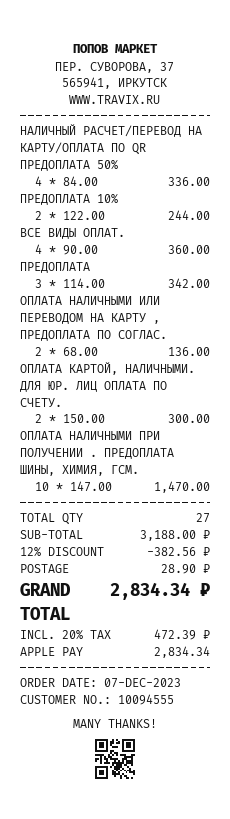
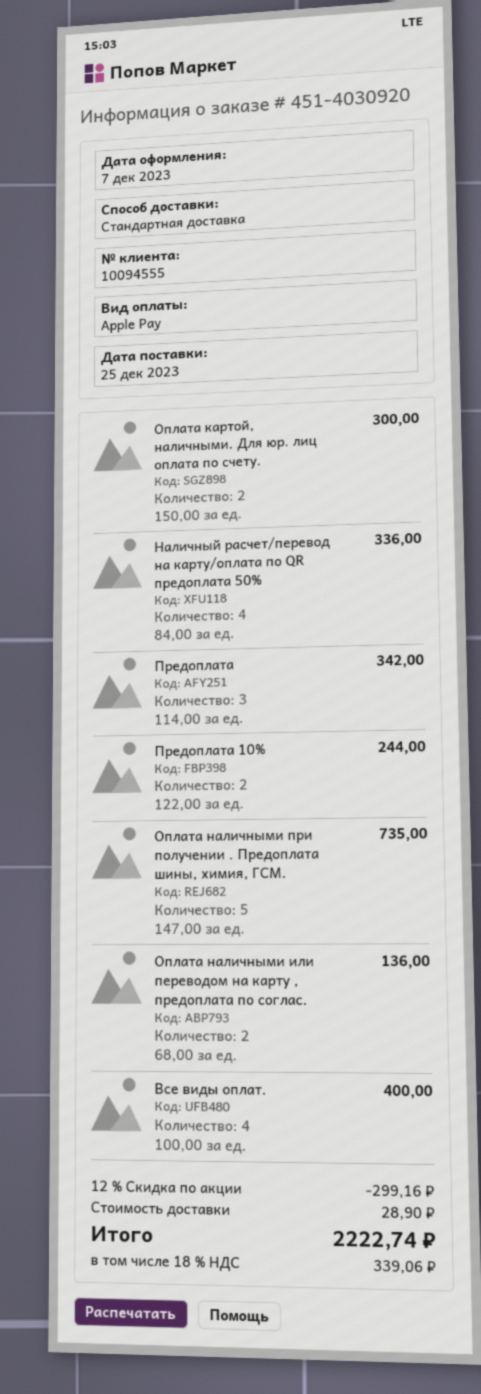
ВСЕ ВИДЫ ОПЛАТ.: 4 x 90.00 = 360.00 -> 4 x 100.00 = 400.00
ОПЛАТА НАЛИЧНЫМИ ПРИ ПОЛУЧЕНИИ . ПРЕДОПЛАТА ШИНЫ, ХИМИЯ, ГСМ.: 10 x 147.00 = 1470.00 -> 5 x 147.00 = 735.00
discount: 12% = 382.56 -> 12% = 299.16
tax: 20% = 472.39 -> 18% = 339.06
total: 2834.34 -> 2222.74

